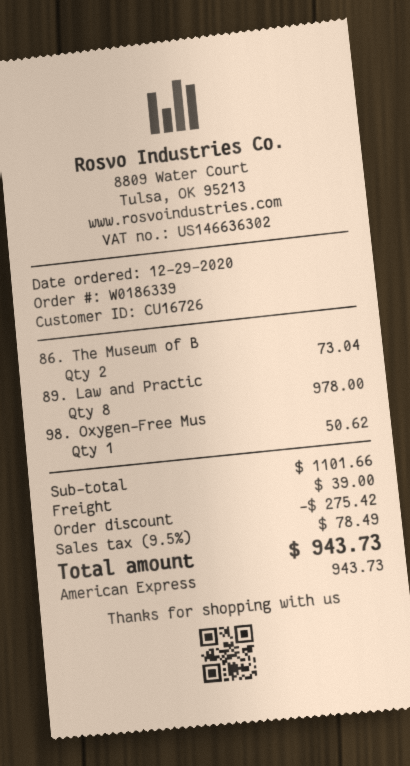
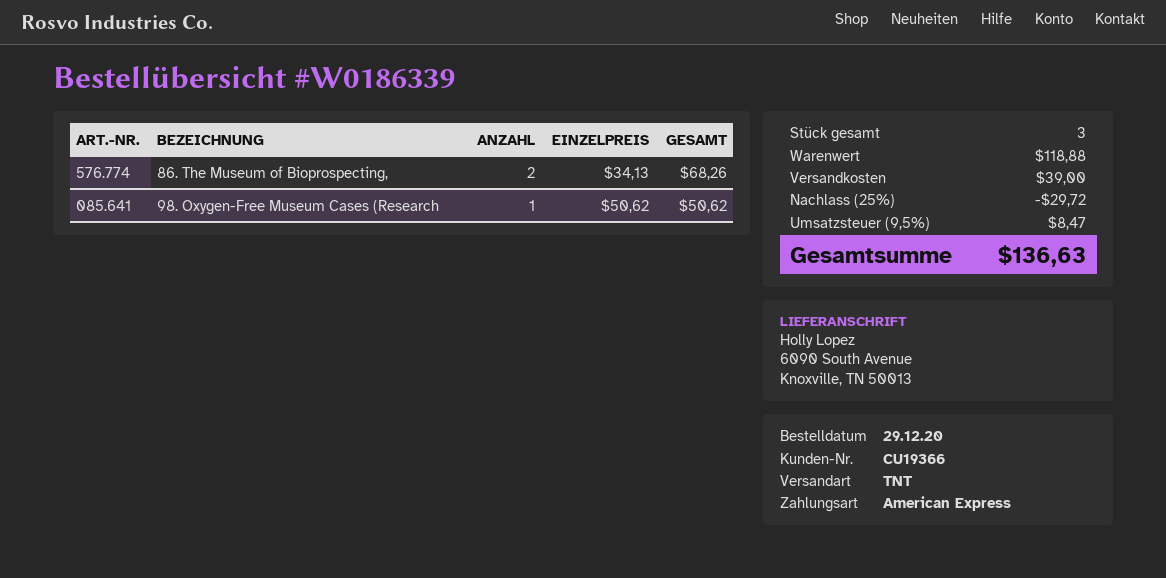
customer number: CU16726 -> CU19366
86. The Museum of B: 2 for 73.04 -> 2 for 68.26
89. Law and Practic: 8 for 978.00 -> none
subtotal: 1101.66 -> 118.88
discount: 275.42 -> 29.72
tax: 9.5% = 78.49 -> 9.5% = 8.47
total: 943.73 -> 136.63

